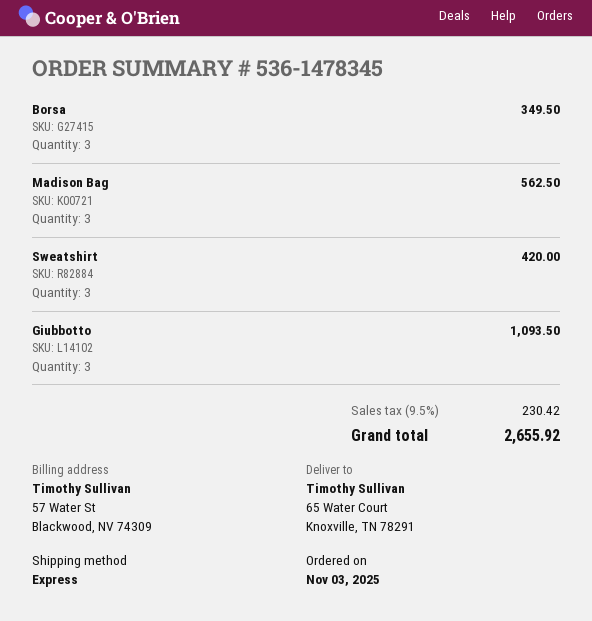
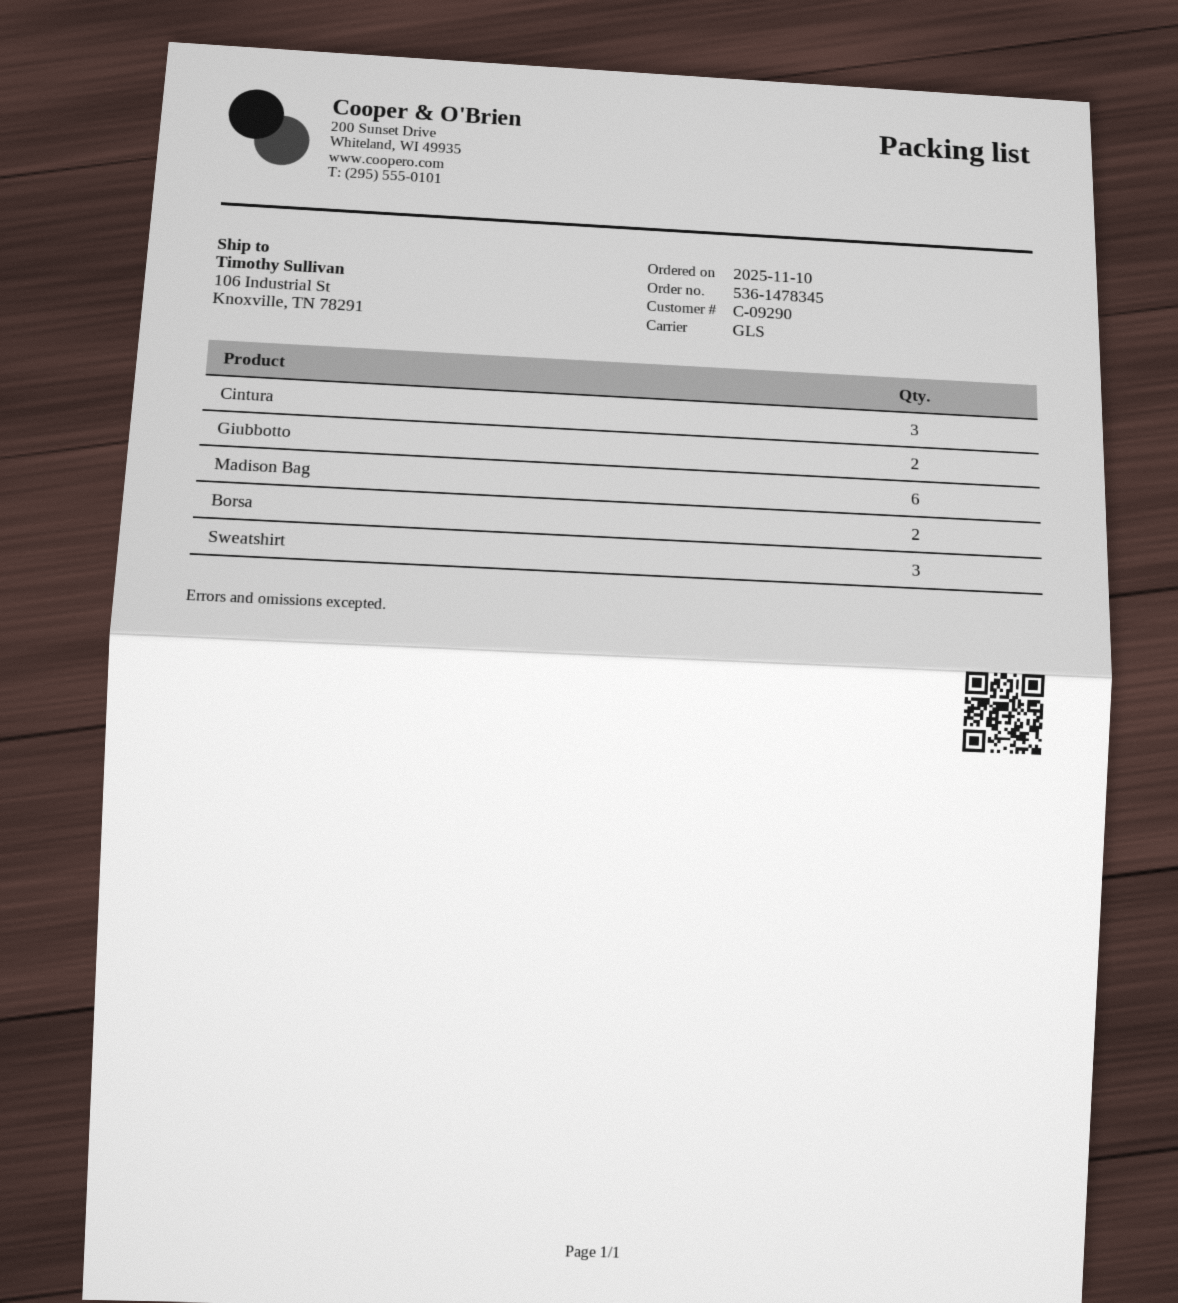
order date: 2025-11-03 -> 2025-11-10
shipping method: express -> GLS
ship to: 65 Water Court, Knoxville, TN 78291 -> 106 Industrial St, Knoxville, TN 78291
Borsa: 3 -> 2
Madison Bag: 3 -> 6
Giubbotto: 3 -> 2
Cintura: none -> 3

